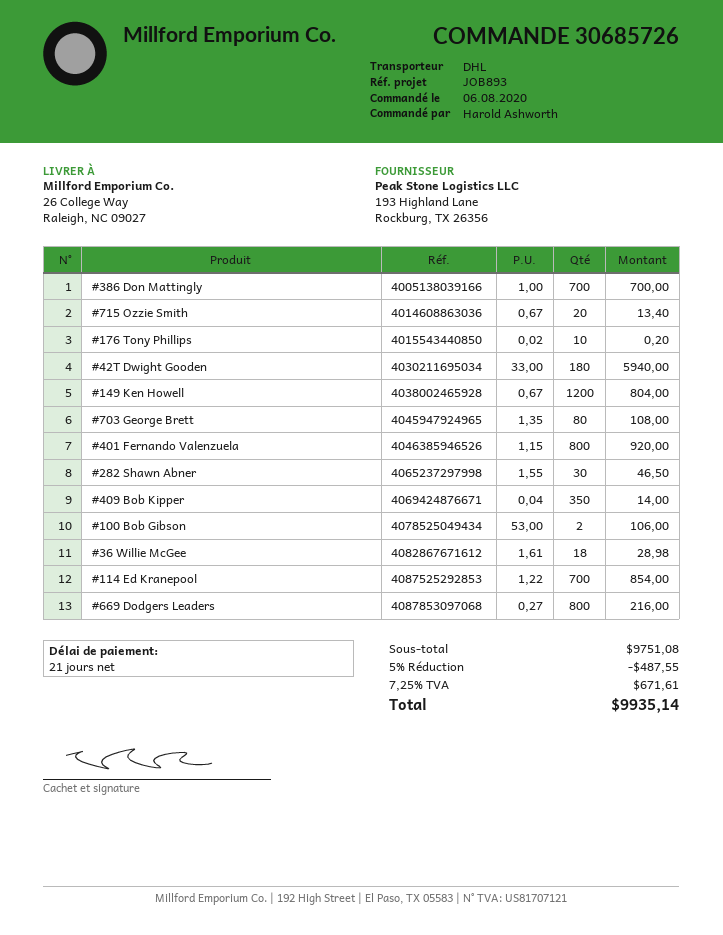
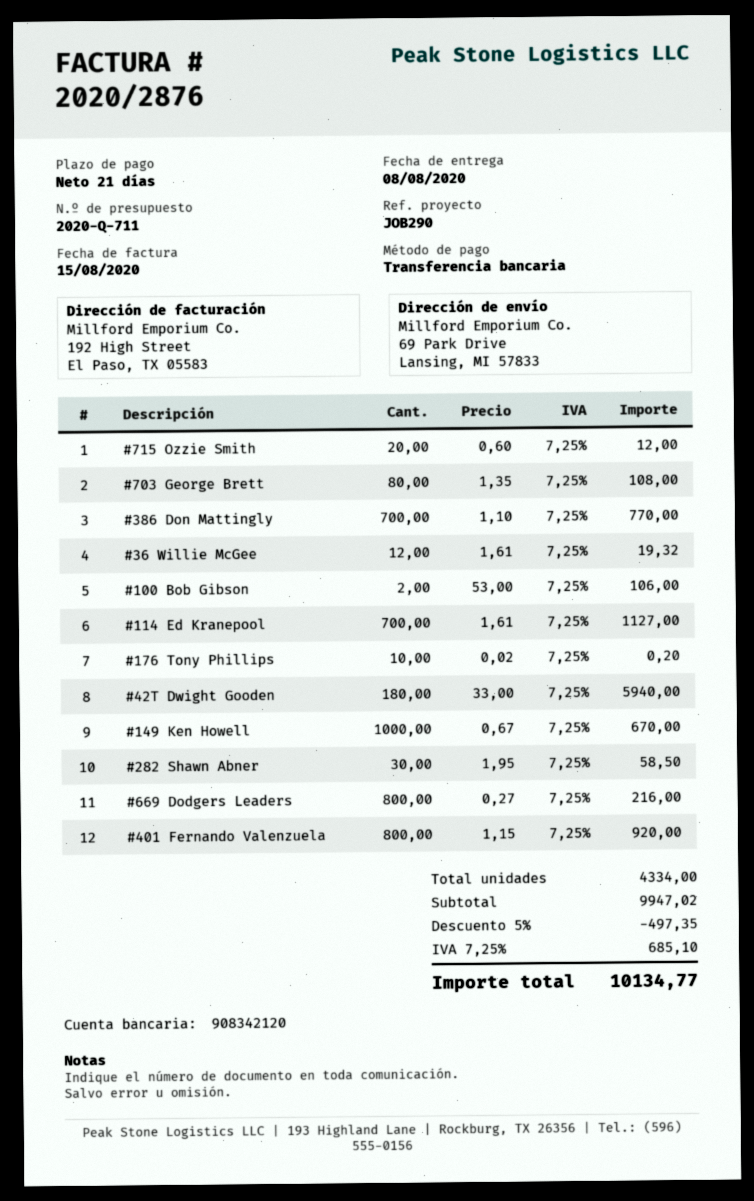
reference: JOB893 -> JOB290
ship to: 26 College Way, Raleigh, NC 09027 -> 69 Park Drive, Lansing, MI 57833
#386 Don Mattingly: 700 x 1.00 = 700.00 -> 700 x 1.10 = 770.00
#715 Ozzie Smith: 20 x 0.67 = 13.40 -> 20 x 0.60 = 12.00
#149 Ken Howell: 1200 x 0.67 = 804.00 -> 1000 x 0.67 = 670.00
#282 Shawn Abner: 30 x 1.55 = 46.50 -> 30 x 1.95 = 58.50
#409 Bob Kipper: 350 x 0.04 = 14.00 -> none
#36 Willie McGee: 18 x 1.61 = 28.98 -> 12 x 1.61 = 19.32
#114 Ed Kranepool: 700 x 1.22 = 854.00 -> 700 x 1.61 = 1127.00
subtotal: 9751.08 -> 9947.02
discount: 5% = 487.55 -> 5% = 497.35
tax: 7.25% = 671.61 -> 7.25% = 685.10
total: 9935.14 -> 10134.77

